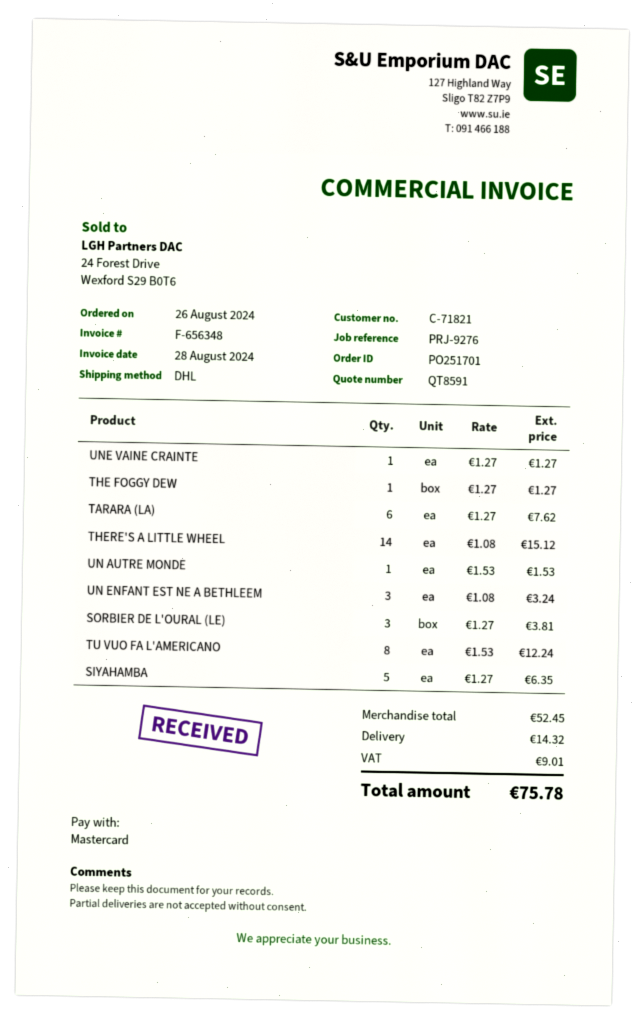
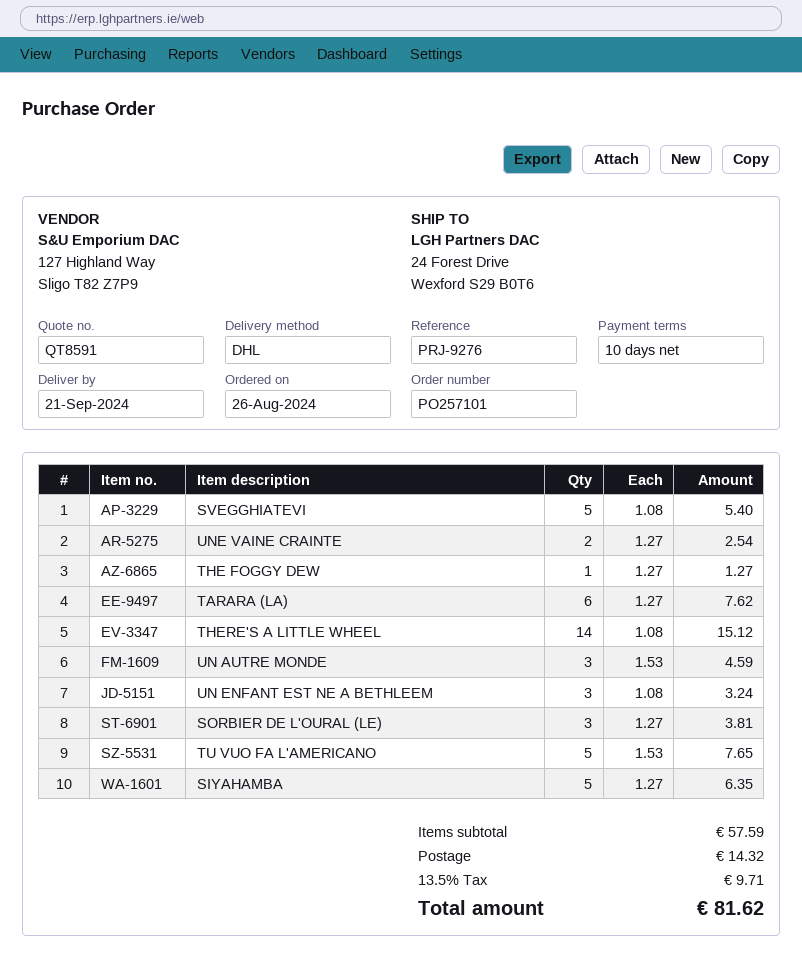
order number: PO251701 -> PO257101
UNE VAINE CRAINTE: 1 x 1.27 = 1.27 -> 2 x 1.27 = 2.54
UN AUTRE MONDE: 1 x 1.53 = 1.53 -> 3 x 1.53 = 4.59
TU VUO FA L'AMERICANO: 8 x 1.53 = 12.24 -> 5 x 1.53 = 7.65
SVEGGHIATEVI: none -> 5 x 1.08 = 5.40
subtotal: 52.45 -> 57.59
tax: 9.01 -> 9.71
total: 75.78 -> 81.62

